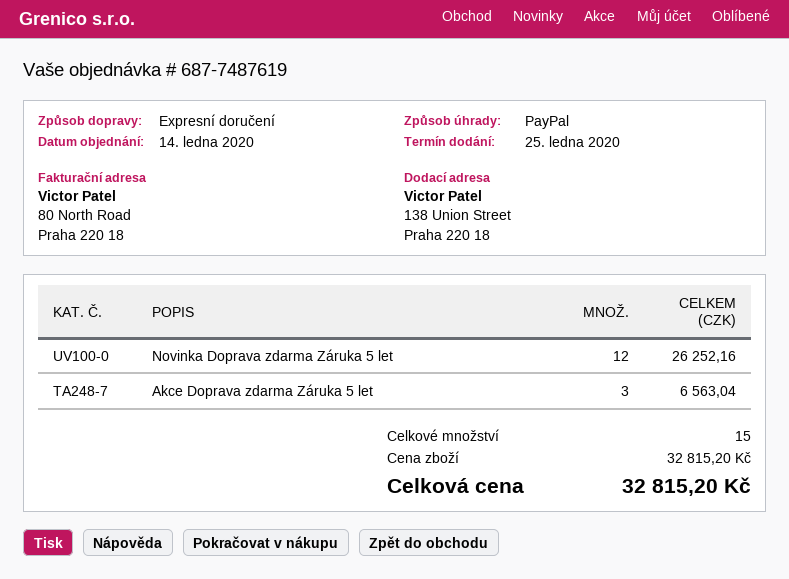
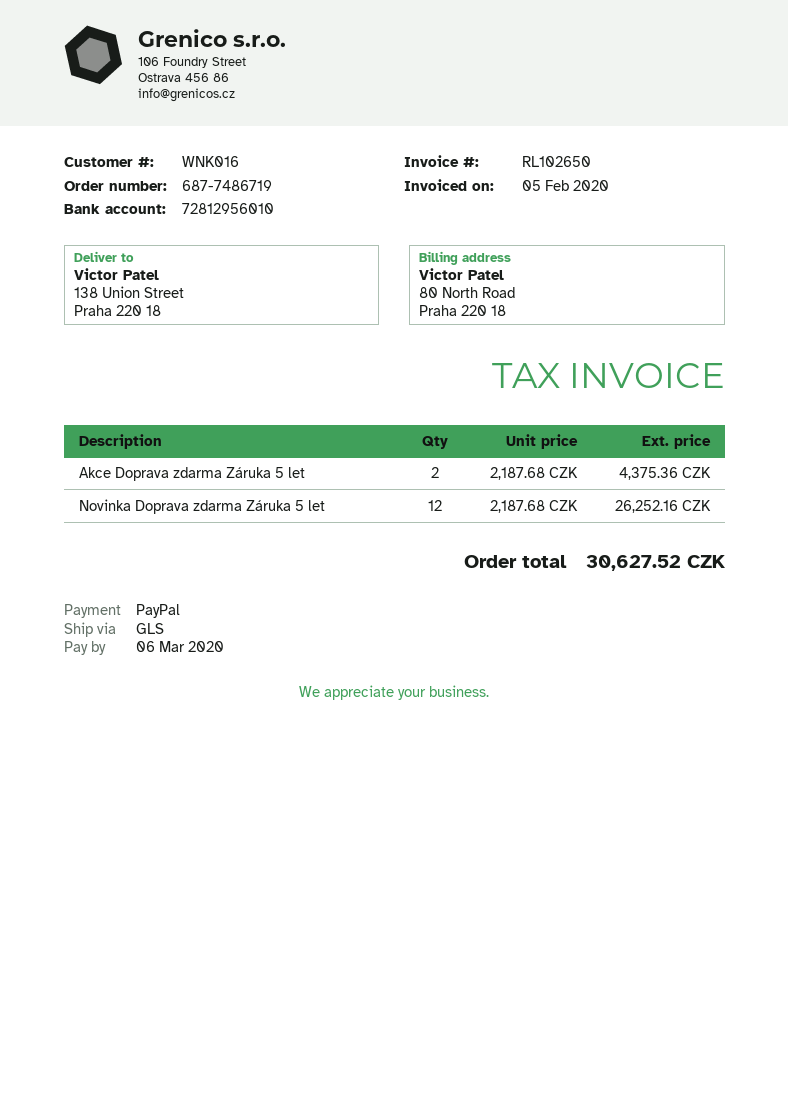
order number: 687-7487619 -> 687-7486719
shipping method: express -> GLS
Akce Doprava zdarma Záruka 5 let: 3 for 6563.04 -> 2 for 4375.36
total: 32815.20 -> 30627.52

